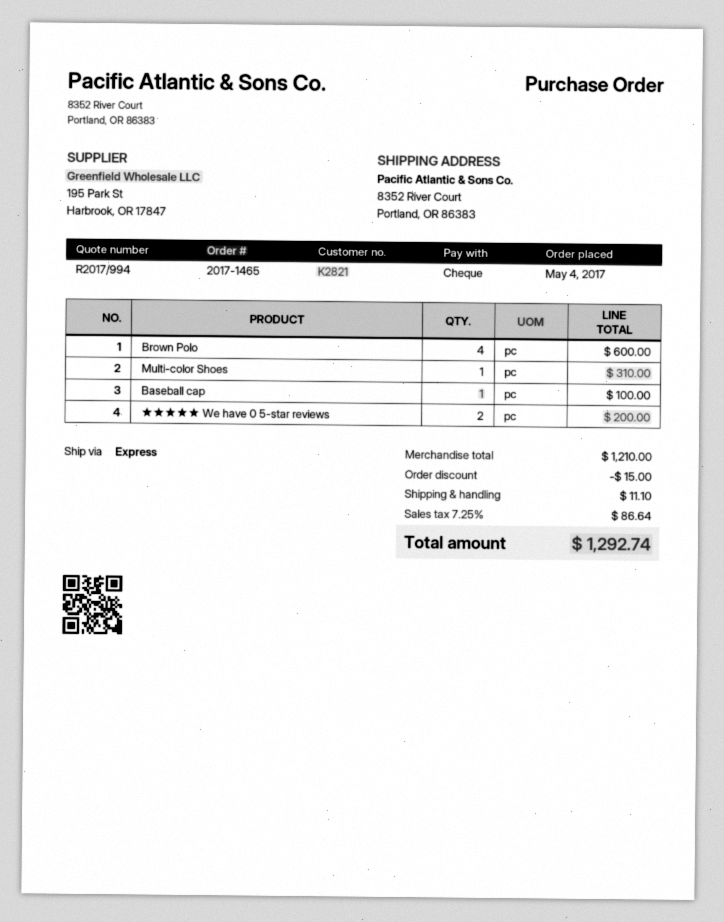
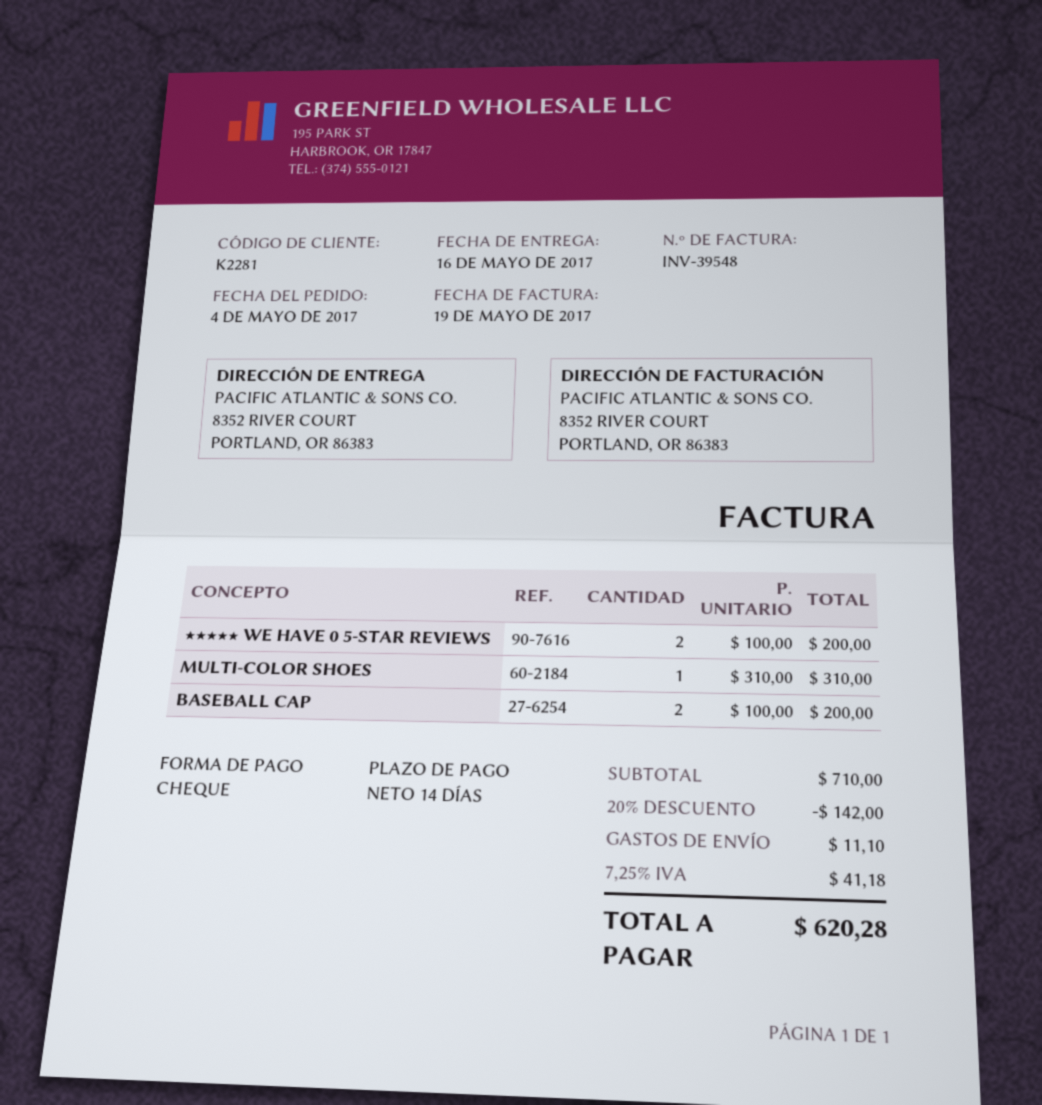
customer number: K2821 -> K2281
Brown Polo: 4 for 600.00 -> none
Baseball cap: 1 for 100.00 -> 2 for 200.00
subtotal: 1210.00 -> 710.00
discount: 15.00 -> 142.00
tax: 7.25% = 86.64 -> 7.25% = 41.18
total: 1292.74 -> 620.28

